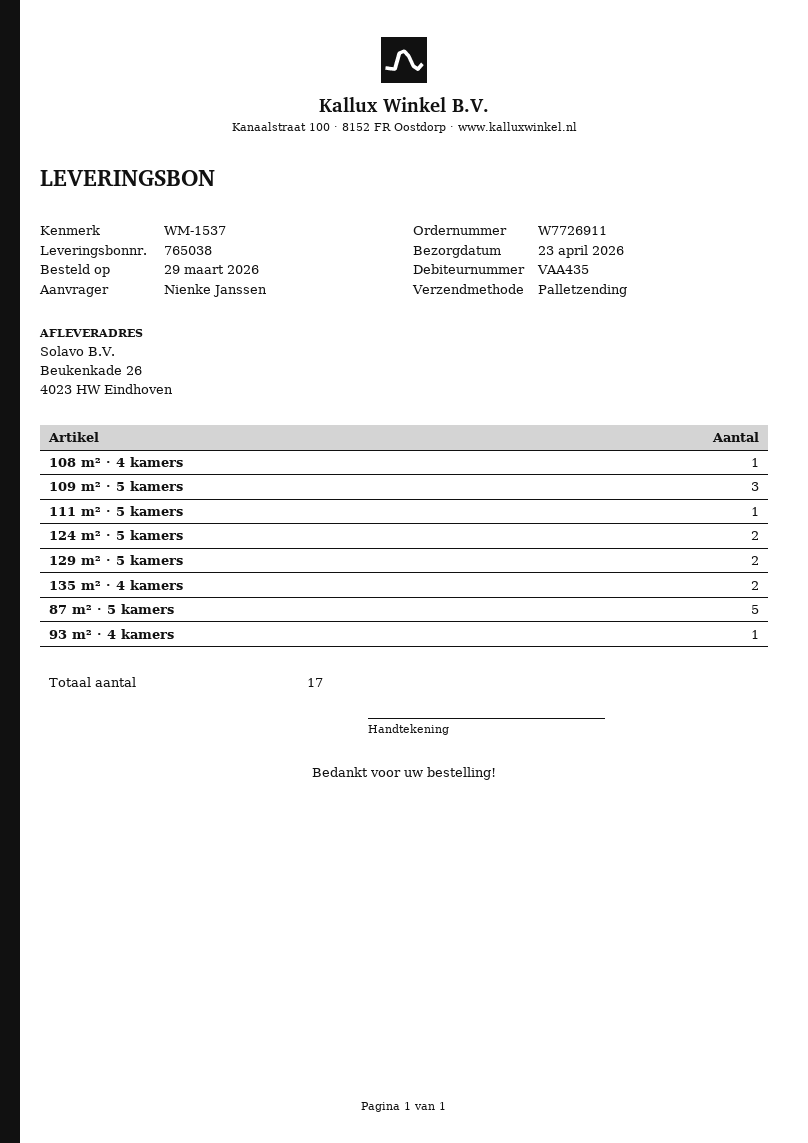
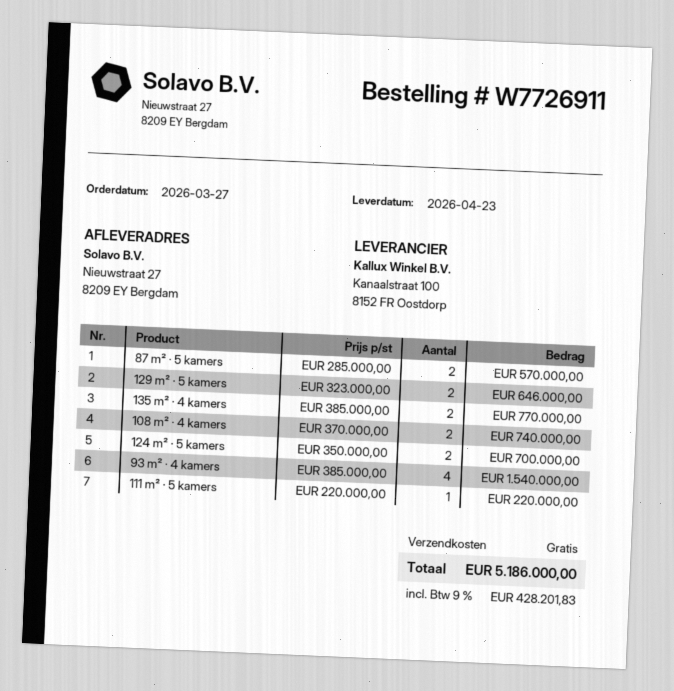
order date: 2026-03-29 -> 2026-03-27
ship to: Beukenkade 26, 4023 HW Eindhoven -> Nieuwstraat 27, 8209 EY Bergdam
108 m² · 4 kamers: 1 -> 2
109 m² · 5 kamers: 3 -> none
87 m² · 5 kamers: 5 -> 2
93 m² · 4 kamers: 1 -> 4

